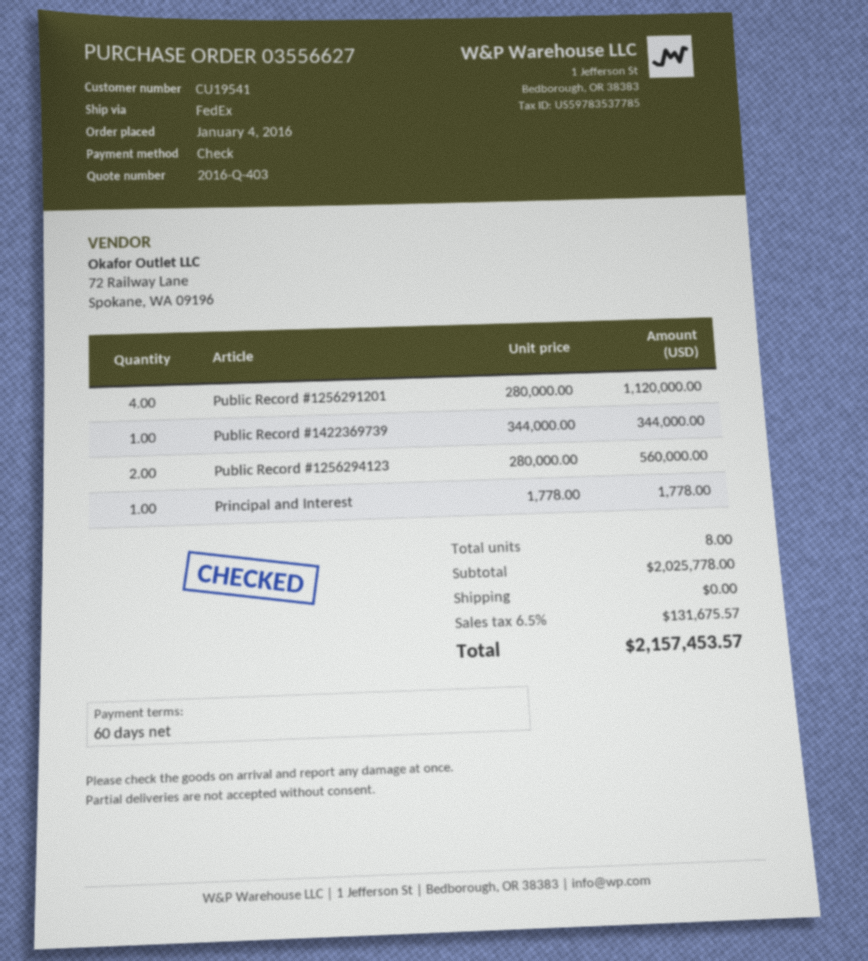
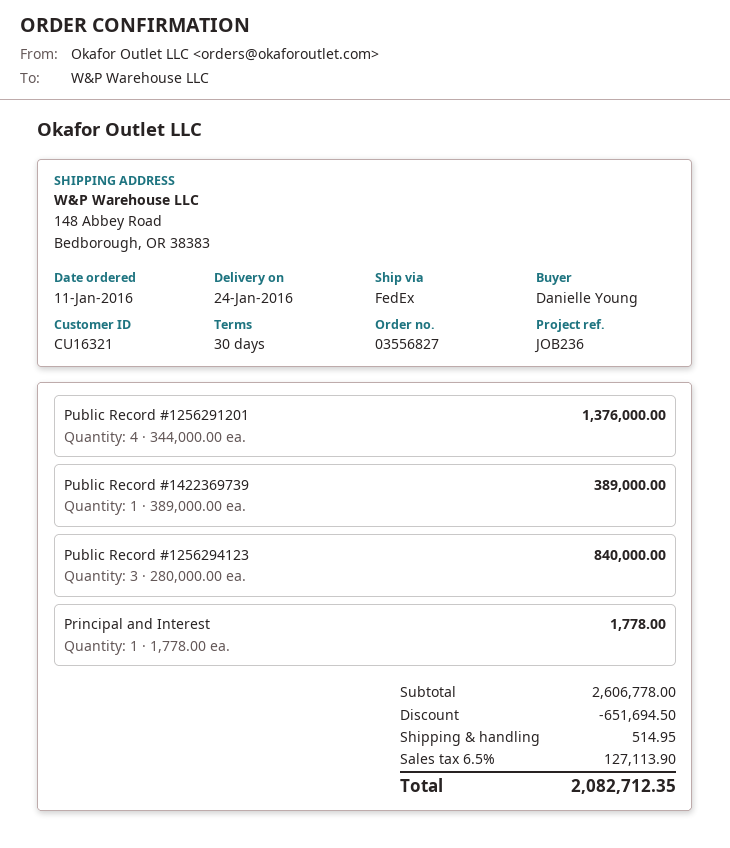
order number: 03556627 -> 03556827
order date: 2016-01-04 -> 2016-01-11
payment terms: 60 days -> 30 days
customer number: CU19541 -> CU16321
Public Record #1256291201: 4 x 280000.00 = 1120000.00 -> 4 x 344000.00 = 1376000.00
Public Record #1422369739: 1 x 344000.00 = 344000.00 -> 1 x 389000.00 = 389000.00
Public Record #1256294123: 2 x 280000.00 = 560000.00 -> 3 x 280000.00 = 840000.00
subtotal: 2025778.00 -> 2606778.00
discount: none -> 651694.50
shipping: 0.00 -> 514.95
tax: 6.5% = 131675.57 -> 6.5% = 127113.90
total: 2157453.57 -> 2082712.35

